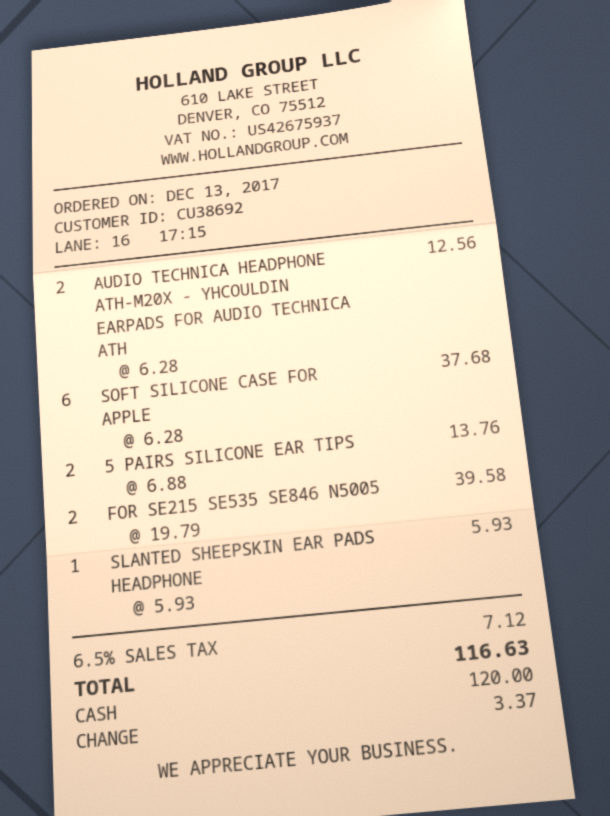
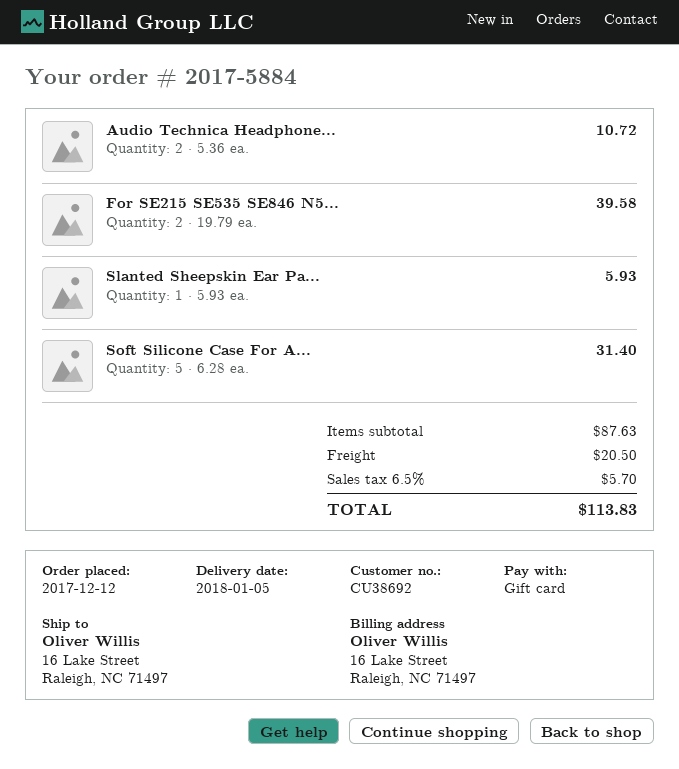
order date: 2017-12-13 -> 2017-12-12
payment method: cash -> gift card
AUDIO TECHNICA HEADPHONE ATH-M20X - YHCOULDIN EARPADS FOR AUDIO TECHNICA ATH: 2 x 6.28 = 12.56 -> 2 x 5.36 = 10.72
SOFT SILICONE CASE FOR APPLE: 6 x 6.28 = 37.68 -> 5 x 6.28 = 31.40
5 PAIRS SILICONE EAR TIPS: 2 x 6.88 = 13.76 -> none
shipping: none -> 20.50
tax: 6.5% = 7.12 -> 6.5% = 5.70
total: 116.63 -> 113.83

